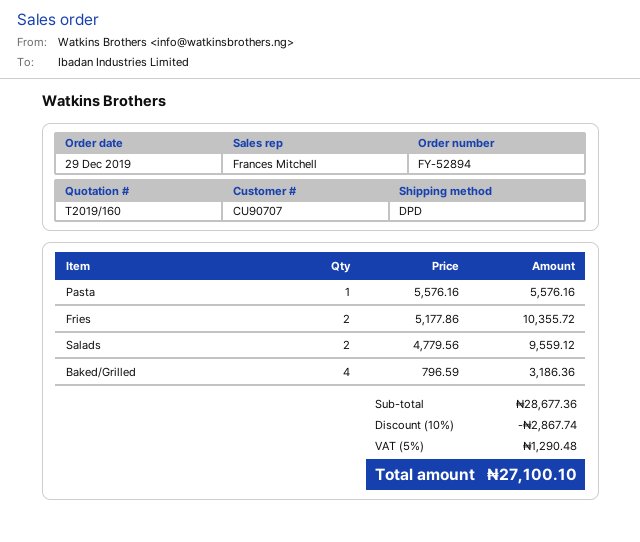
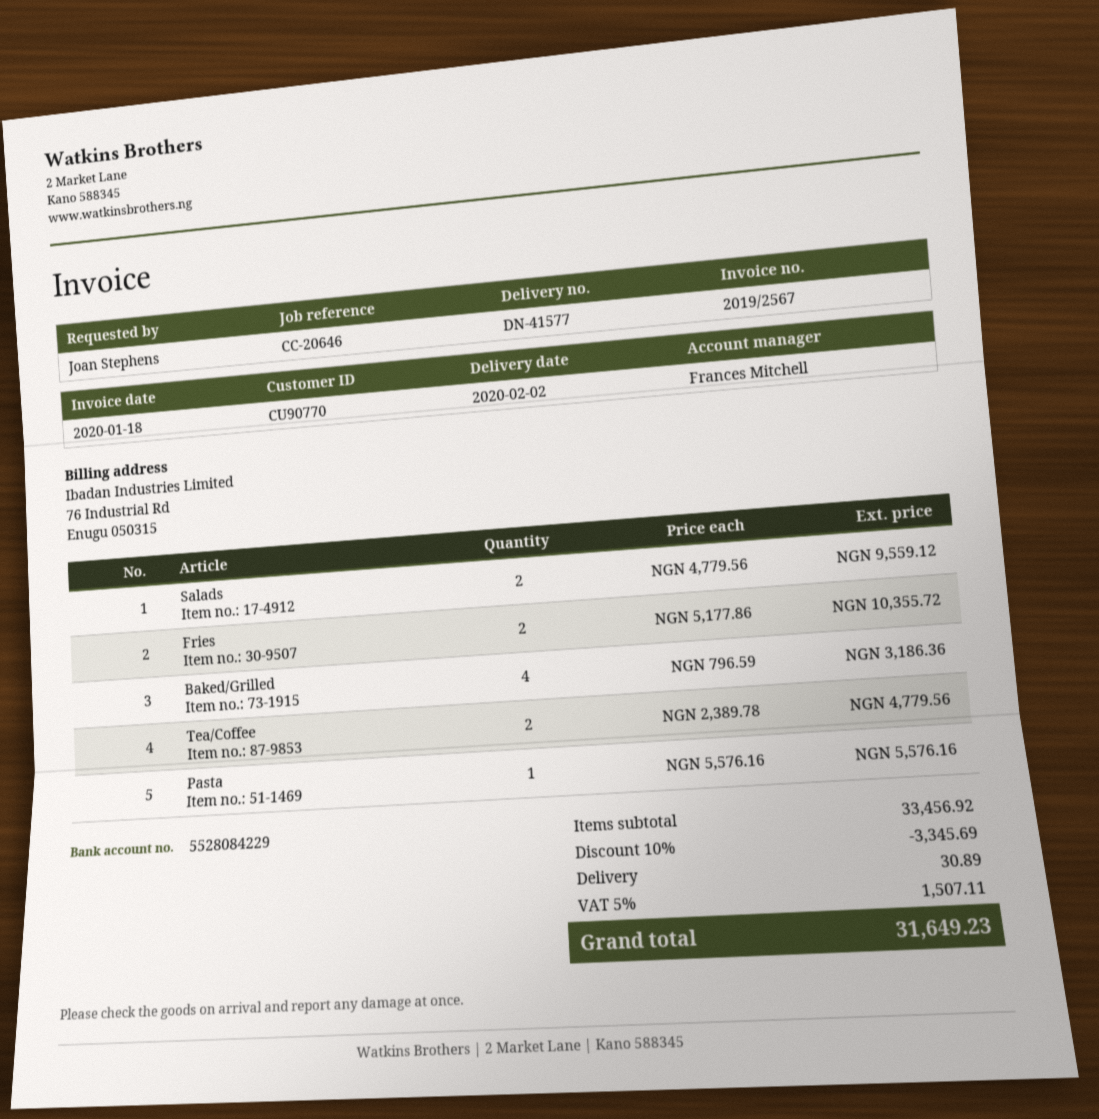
customer number: CU90707 -> CU90770
Tea/Coffee: none -> 2 x 2389.78 = 4779.56
subtotal: 28677.36 -> 33456.92
discount: 10% = 2867.74 -> 10% = 3345.69
shipping: none -> 30.89
tax: 5% = 1290.48 -> 5% = 1507.11
total: 27100.10 -> 31649.23

